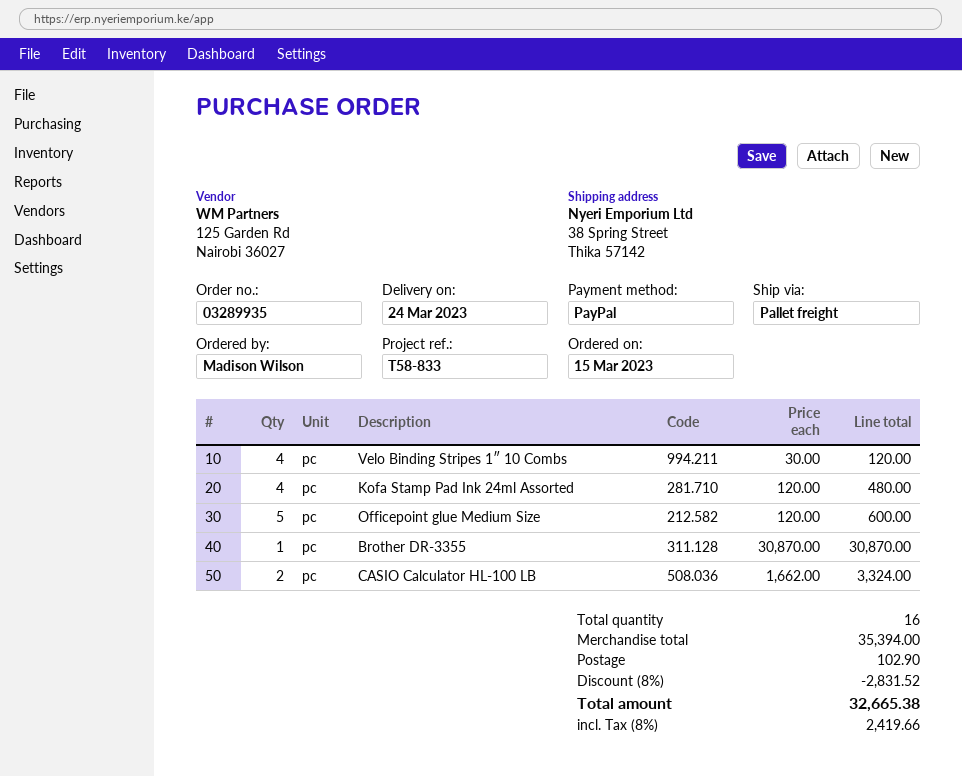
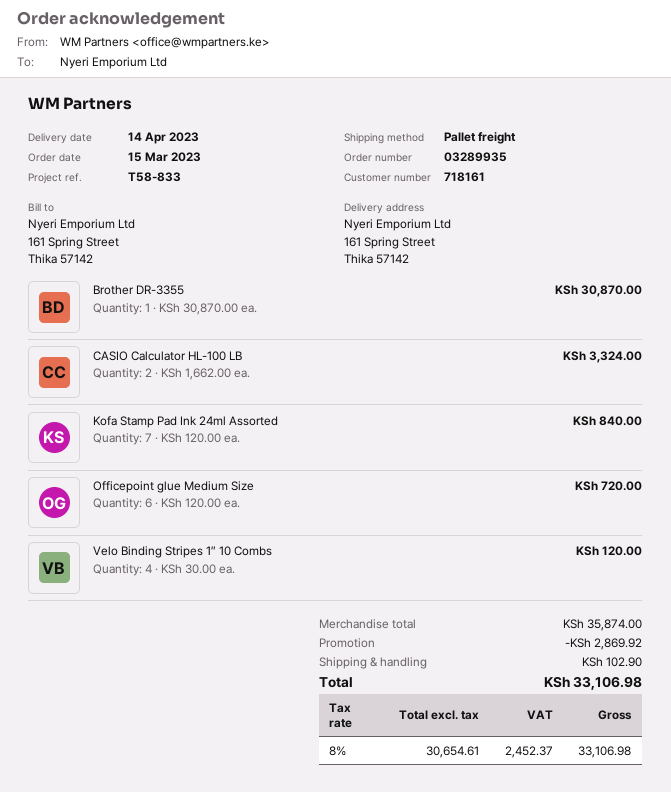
delivery date: 2023-03-24 -> 2023-04-14
ship to: 38 Spring Street, Thika 57142 -> 161 Spring Street, Thika 57142
Kofa Stamp Pad Ink 24ml Assorted: 4 x 120.00 = 480.00 -> 7 x 120.00 = 840.00
Officepoint glue Medium Size: 5 x 120.00 = 600.00 -> 6 x 120.00 = 720.00
subtotal: 35394.00 -> 35874.00
discount: 2831.52 -> 2869.92
tax: 8% = 2419.66 -> 8% = 2452.37
total: 32665.38 -> 33106.98

